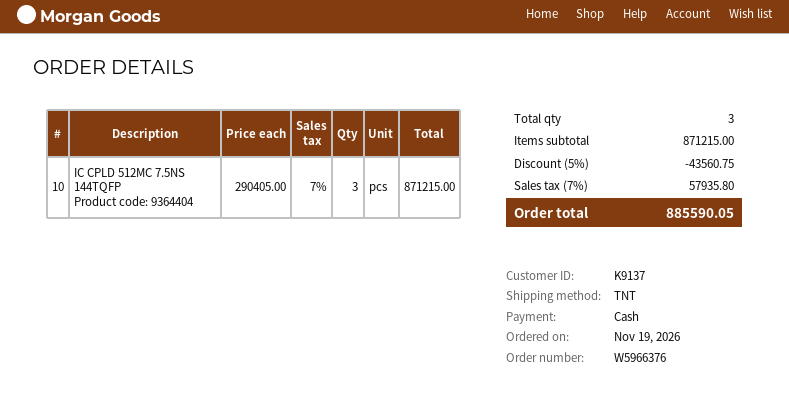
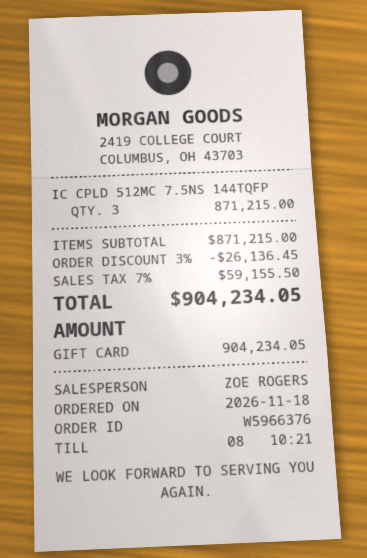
order date: 2026-11-19 -> 2026-11-18
payment method: cash -> gift card
discount: 5% = 43560.75 -> 3% = 26136.45
tax: 7% = 57935.80 -> 7% = 59155.50
total: 885590.05 -> 904234.05

